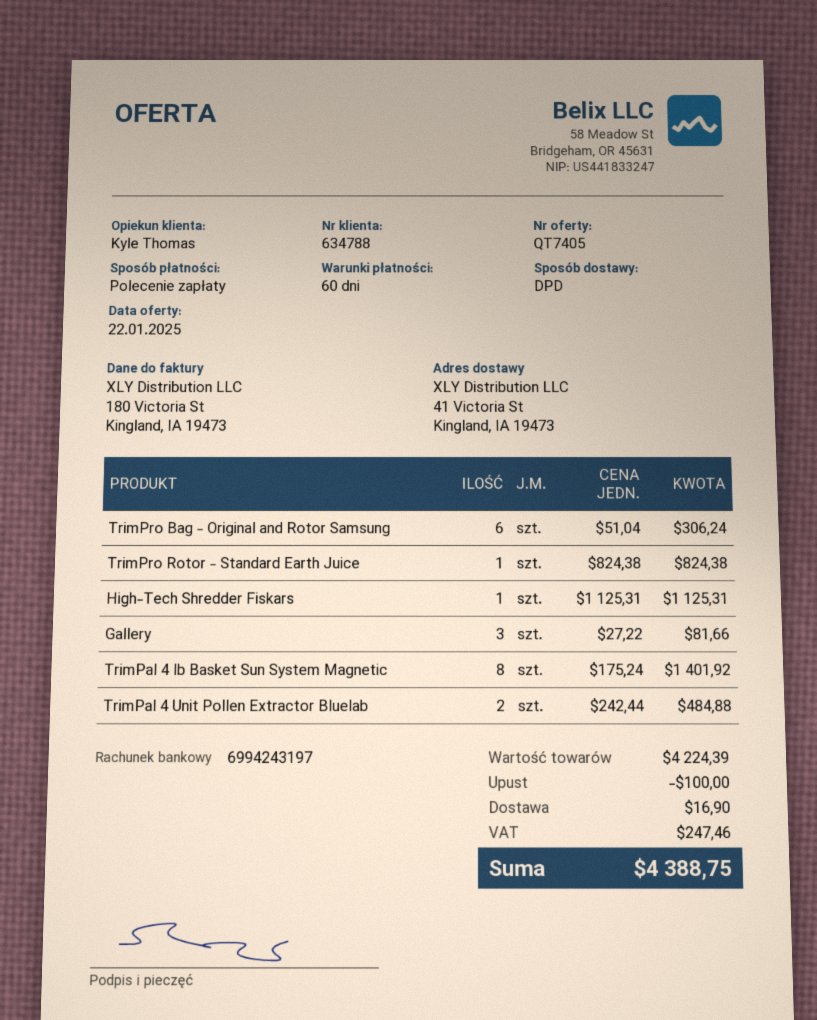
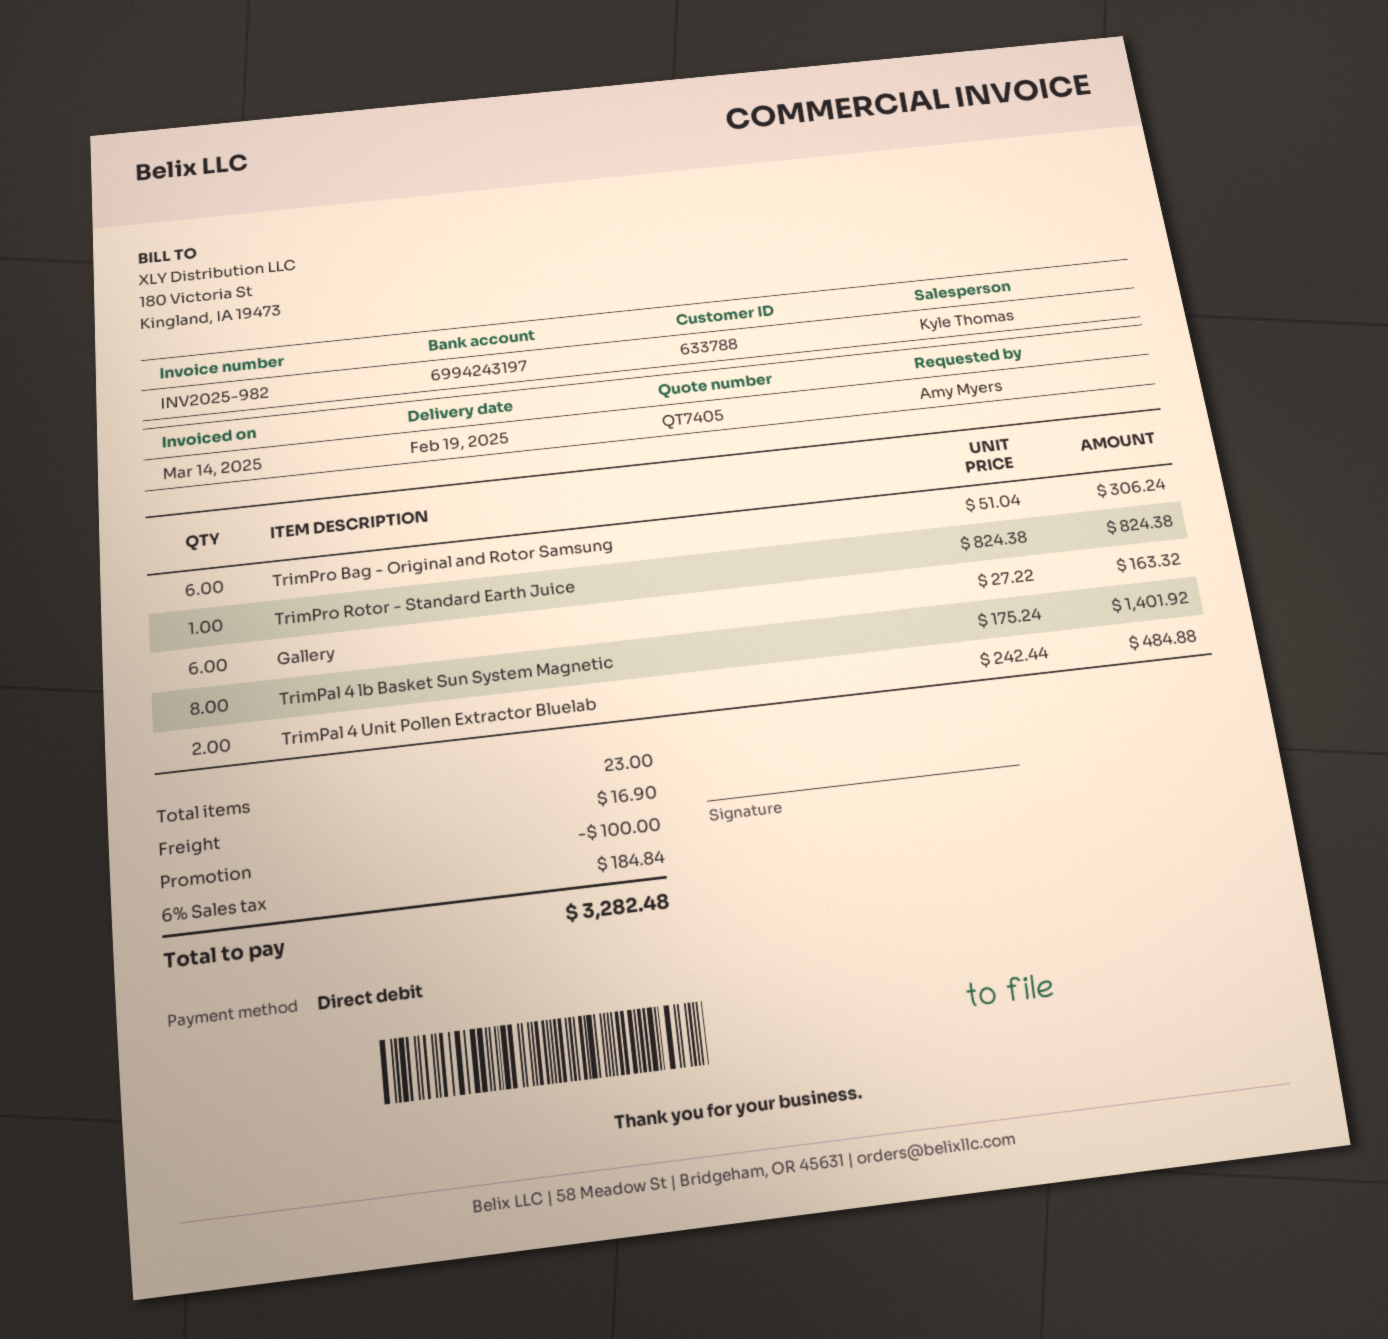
customer number: 634788 -> 633788
High-Tech Shredder Fiskars: 1 x 1125.31 = 1125.31 -> none
Gallery: 3 x 27.22 = 81.66 -> 6 x 27.22 = 163.32
tax: 247.46 -> 184.84
total: 4388.75 -> 3282.48

